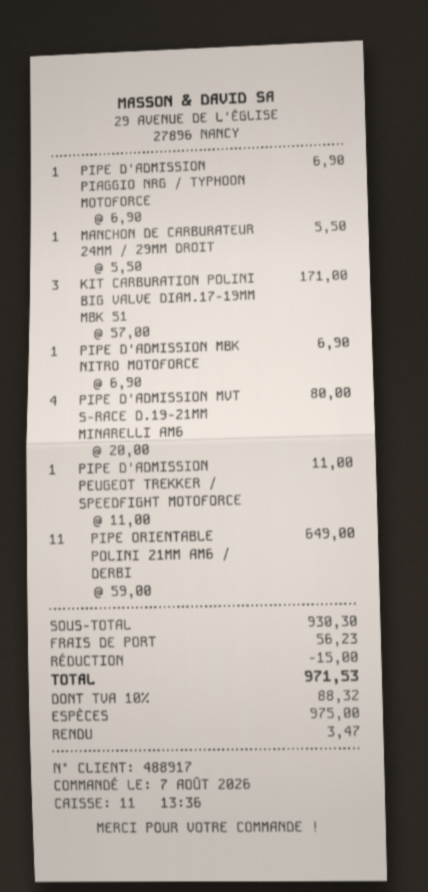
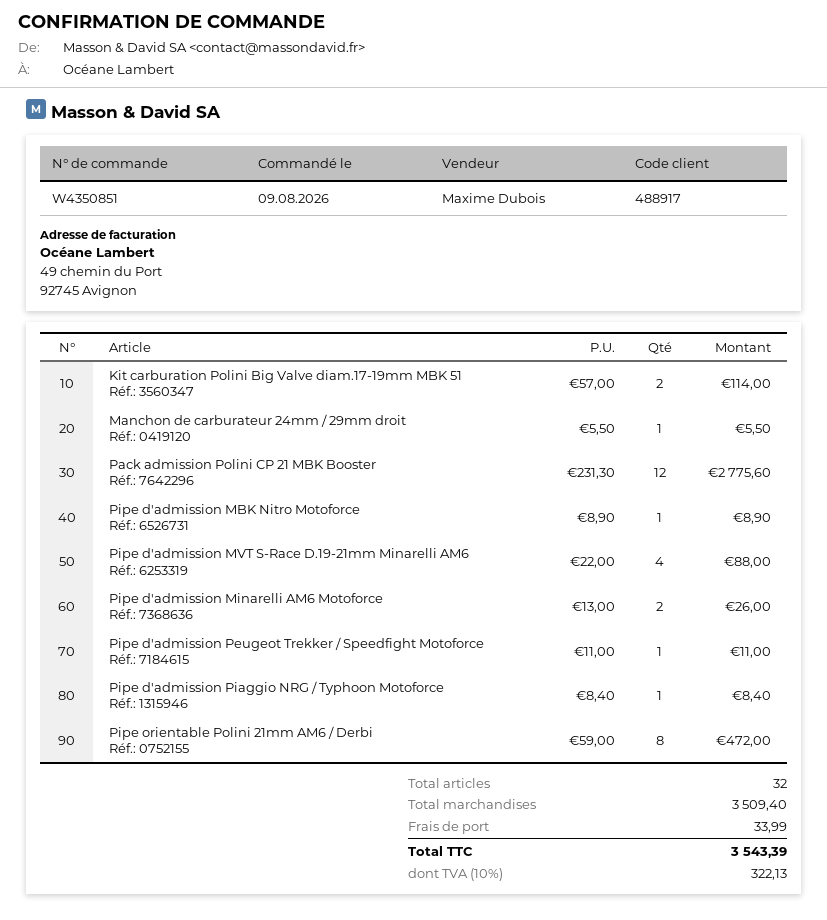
order date: 2026-08-07 -> 2026-08-09
PIPE D'ADMISSION PIAGGIO NRG / TYPHOON MOTOFORCE: 1 x 6.90 = 6.90 -> 1 x 8.40 = 8.40
KIT CARBURATION POLINI BIG VALVE DIAM.17-19MM MBK 51: 3 x 57.00 = 171.00 -> 2 x 57.00 = 114.00
PIPE D'ADMISSION MBK NITRO MOTOFORCE: 1 x 6.90 = 6.90 -> 1 x 8.90 = 8.90
PIPE D'ADMISSION MVT S-RACE D.19-21MM MINARELLI AM6: 4 x 20.00 = 80.00 -> 4 x 22.00 = 88.00
PIPE ORIENTABLE POLINI 21MM AM6 / DERBI: 11 x 59.00 = 649.00 -> 8 x 59.00 = 472.00
Pack admission Polini CP 21 MBK Booster: none -> 12 x 231.30 = 2775.60
Pipe d'admission Minarelli AM6 Motoforce: none -> 2 x 13.00 = 26.00
subtotal: 930.30 -> 3509.40
discount: 15.00 -> none
shipping: 56.23 -> 33.99
tax: 10% = 88.32 -> 10% = 322.13
total: 971.53 -> 3543.39

